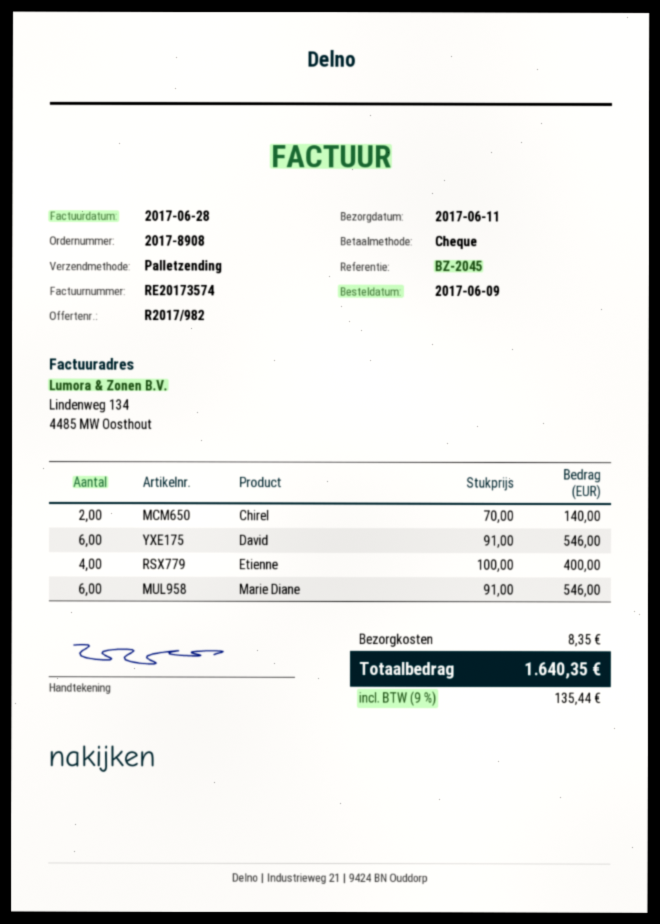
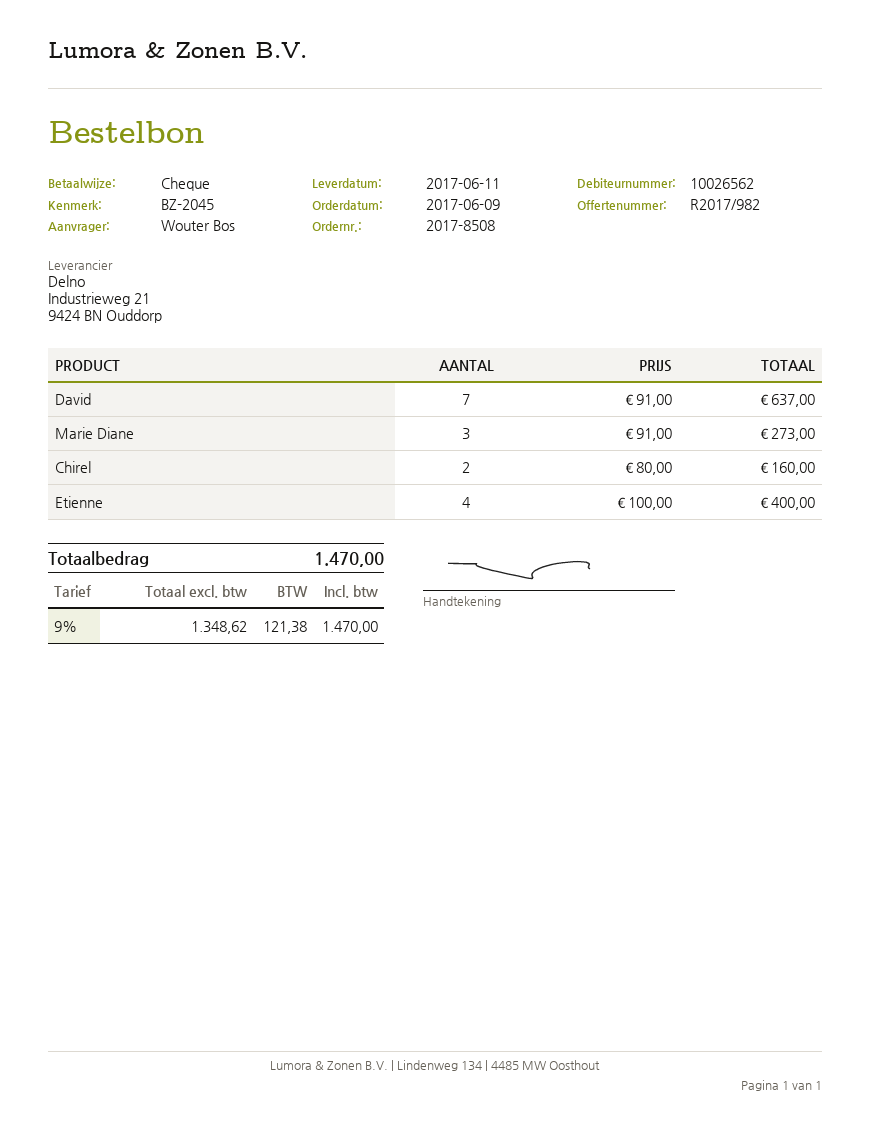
order number: 2017-8908 -> 2017-8508
Chirel: 2 x 70.00 = 140.00 -> 2 x 80.00 = 160.00
David: 6 x 91.00 = 546.00 -> 7 x 91.00 = 637.00
Marie Diane: 6 x 91.00 = 546.00 -> 3 x 91.00 = 273.00
shipping: 8.35 -> none
tax: 9% = 135.44 -> 9% = 121.38
total: 1640.35 -> 1470.00

